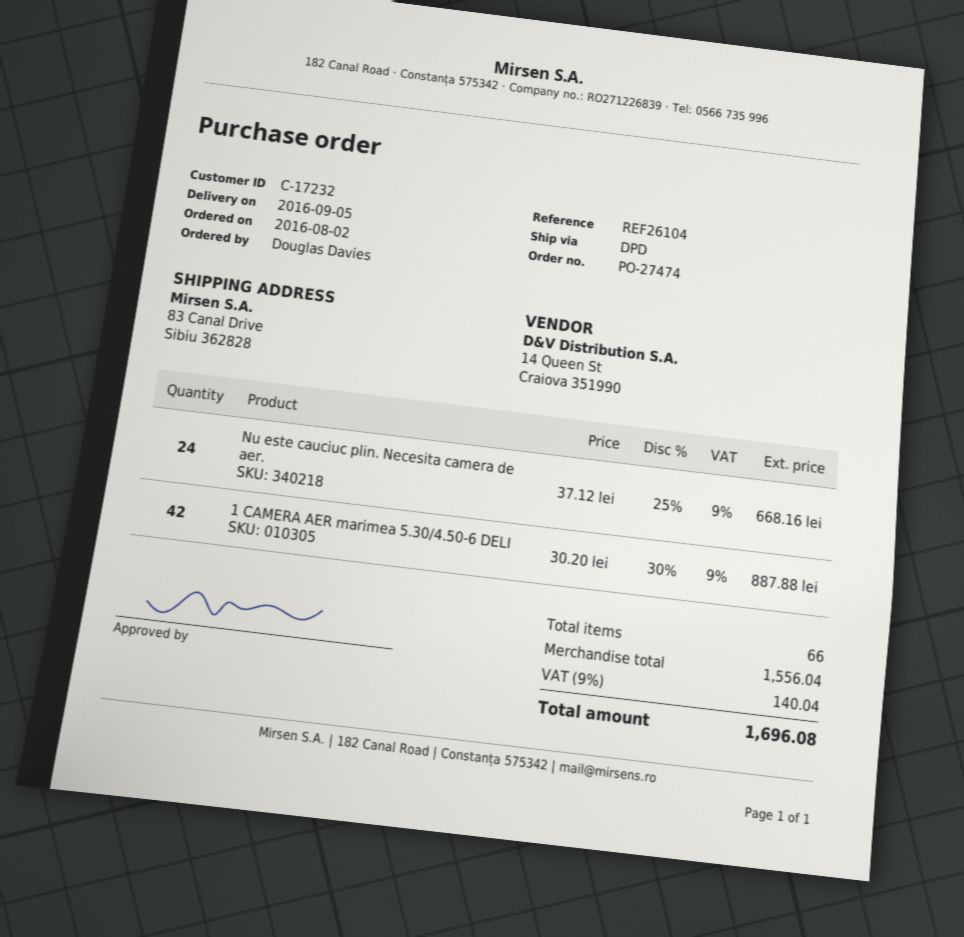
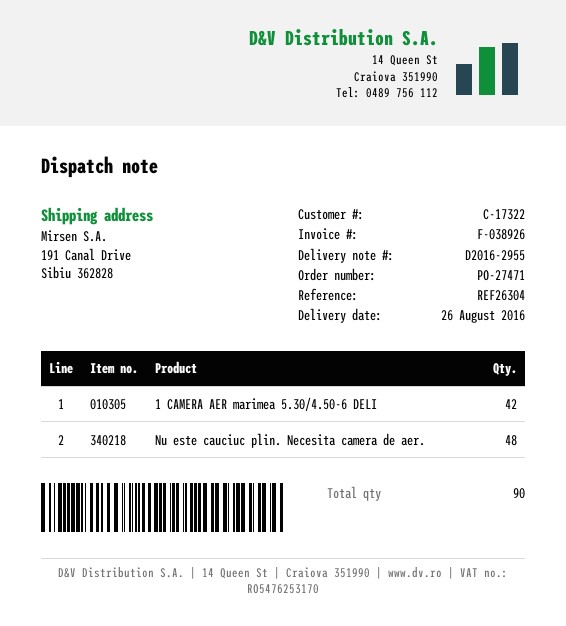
order number: PO-27474 -> PO-27471
delivery date: 2016-09-05 -> 2016-08-26
customer number: C-17232 -> C-17322
reference: REF26104 -> REF26304
ship to: 83 Canal Drive, Sibiu 362828 -> 191 Canal Drive, Sibiu 362828
Nu este cauciuc plin. Necesita camera de aer.: 24 -> 48
total quantity: 66 -> 90

